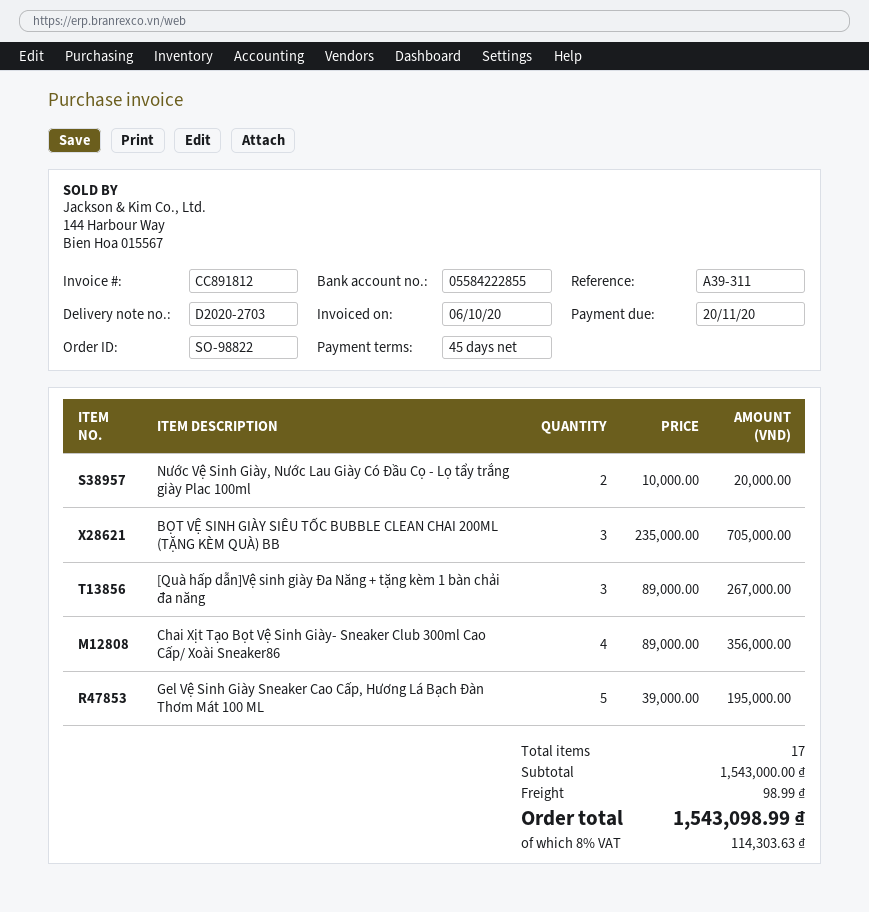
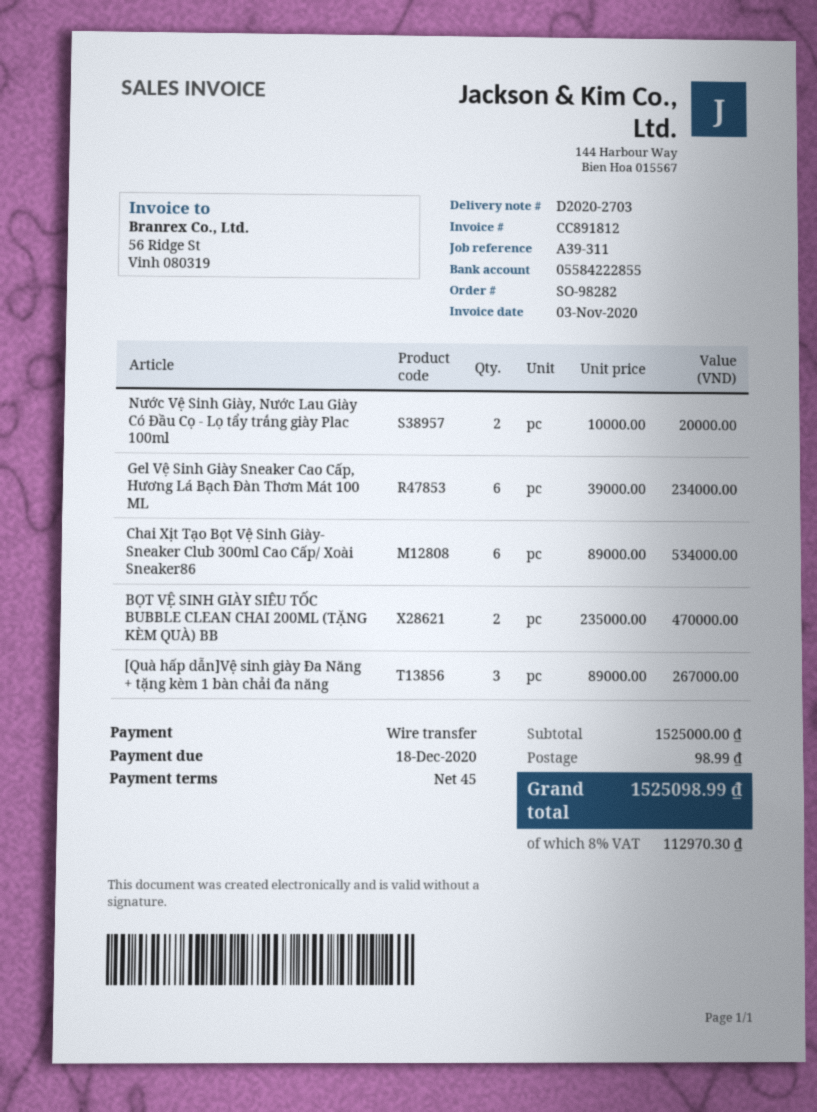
order number: SO-98822 -> SO-98282
invoice date: 2020-10-06 -> 2020-11-03
due date: 2020-11-20 -> 2020-12-18
BỌT VỆ SINH GIÀY SIÊU TỐC BUBBLE CLEAN CHAI 200ML (TẶNG KÈM QUÀ) BB: 3 x 235000.00 = 705000.00 -> 2 x 235000.00 = 470000.00
Chai Xịt Tạo Bọt Vệ Sinh Giày- Sneaker Club 300ml Cao Cấp/ Xoài Sneaker86: 4 x 89000.00 = 356000.00 -> 6 x 89000.00 = 534000.00
Gel Vệ Sinh Giày Sneaker Cao Cấp, Hương Lá Bạch Đàn Thơm Mát 100 ML: 5 x 39000.00 = 195000.00 -> 6 x 39000.00 = 234000.00
subtotal: 1543000.00 -> 1525000.00
tax: 8% = 114303.63 -> 8% = 112970.30
total: 1543098.99 -> 1525098.99

